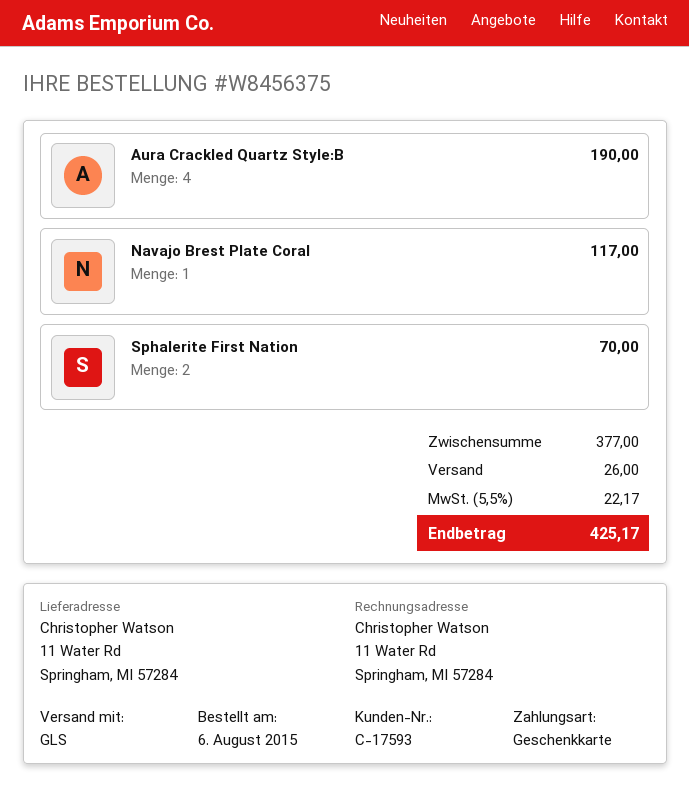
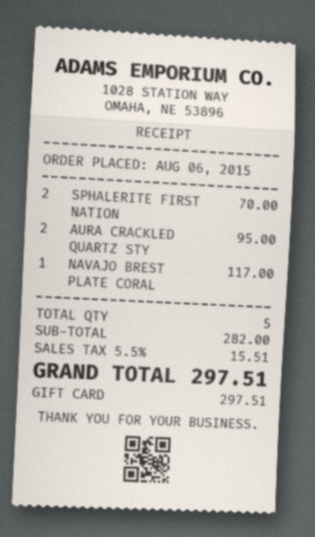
Aura Crackled Quartz Style:B: 4 for 190.00 -> 2 for 95.00
subtotal: 377.00 -> 282.00
shipping: 26.00 -> none
tax: 5.5% = 22.17 -> 5.5% = 15.51
total: 425.17 -> 297.51

